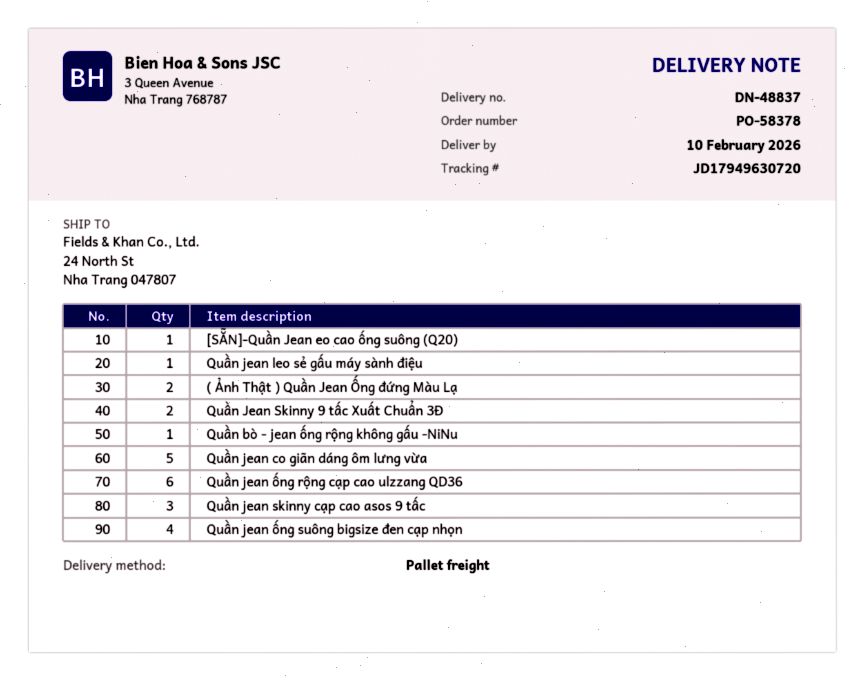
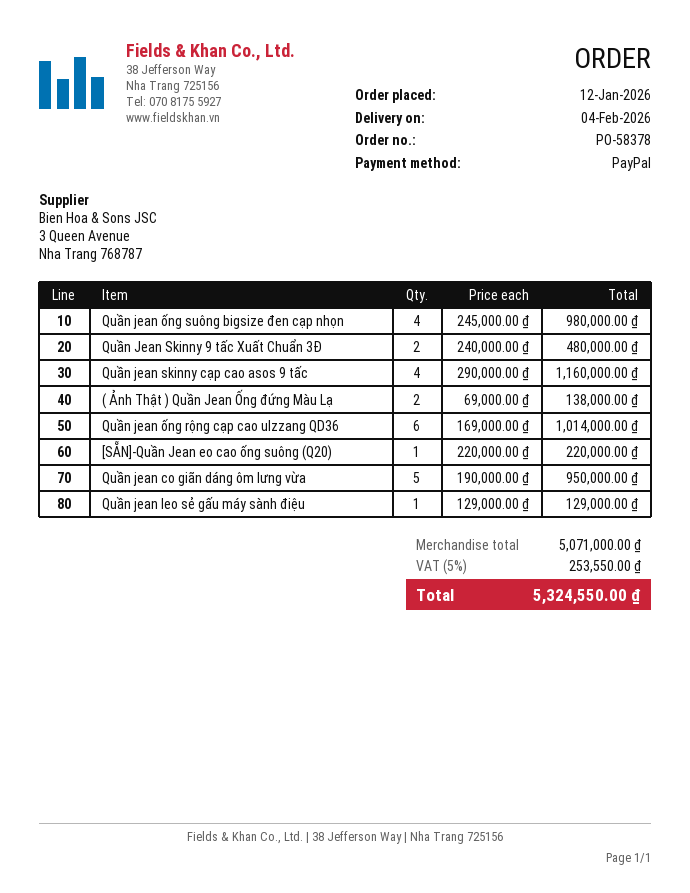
delivery date: 2026-02-10 -> 2026-02-04
Quần bò - jean ống rộng không gấu -NiNu: 1 -> none
Quần jean skinny cạp cao asos 9 tấc: 3 -> 4

